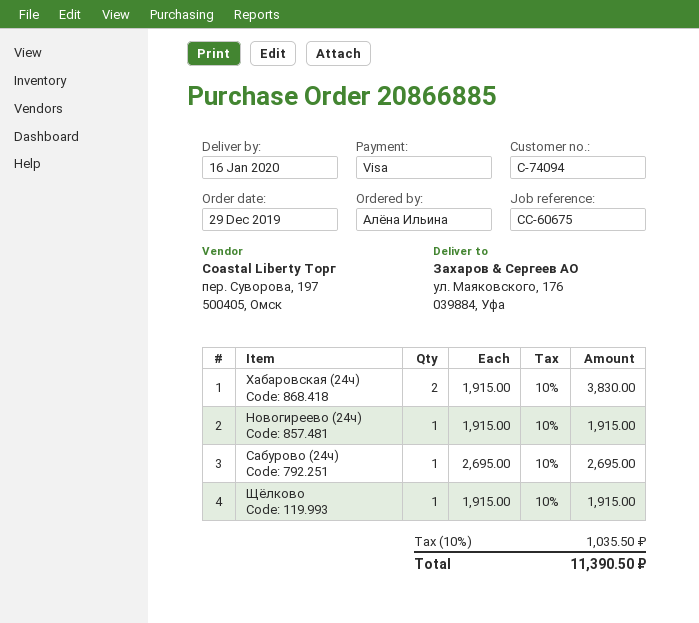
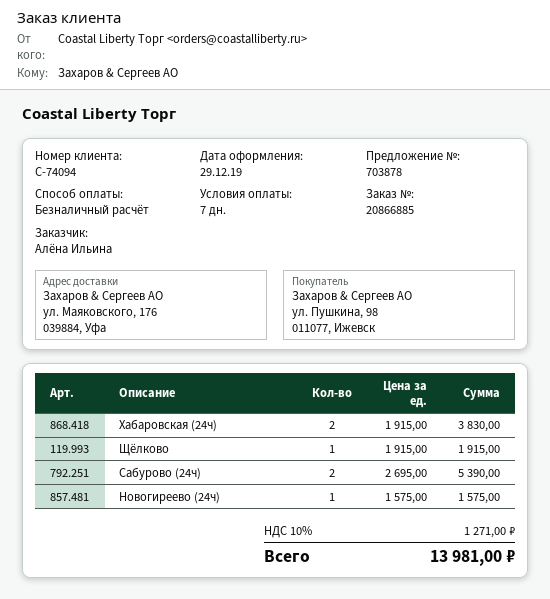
payment method: Visa -> bank transfer
Новогиреево (24ч): 1 x 1915.00 = 1915.00 -> 1 x 1575.00 = 1575.00
Сабурово (24ч): 1 x 2695.00 = 2695.00 -> 2 x 2695.00 = 5390.00
tax: 10% = 1035.50 -> 10% = 1271.00
total: 11390.50 -> 13981.00

